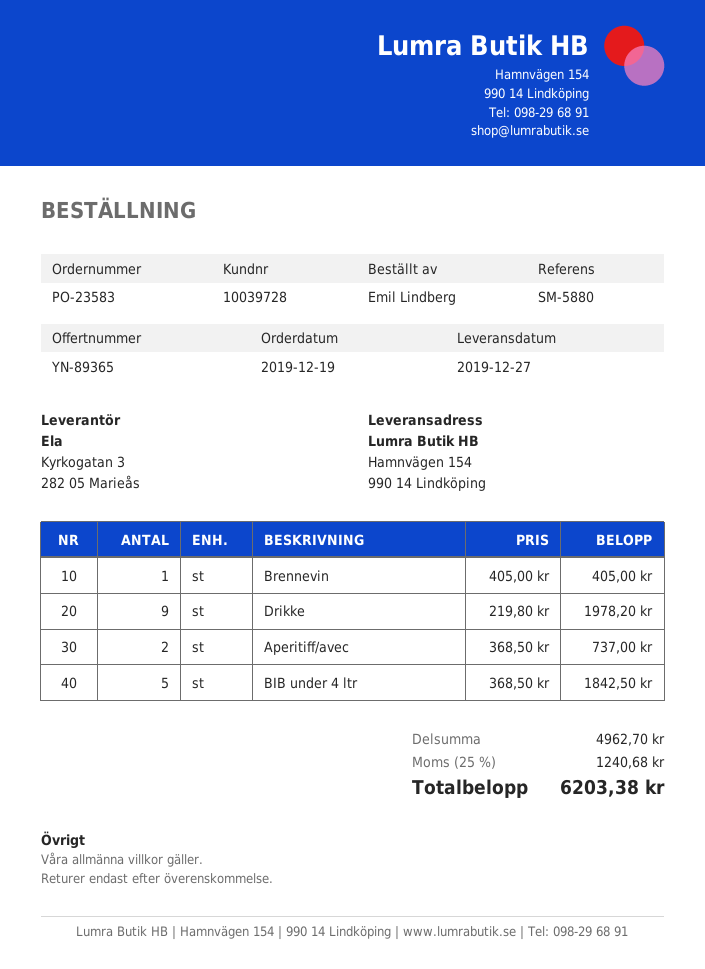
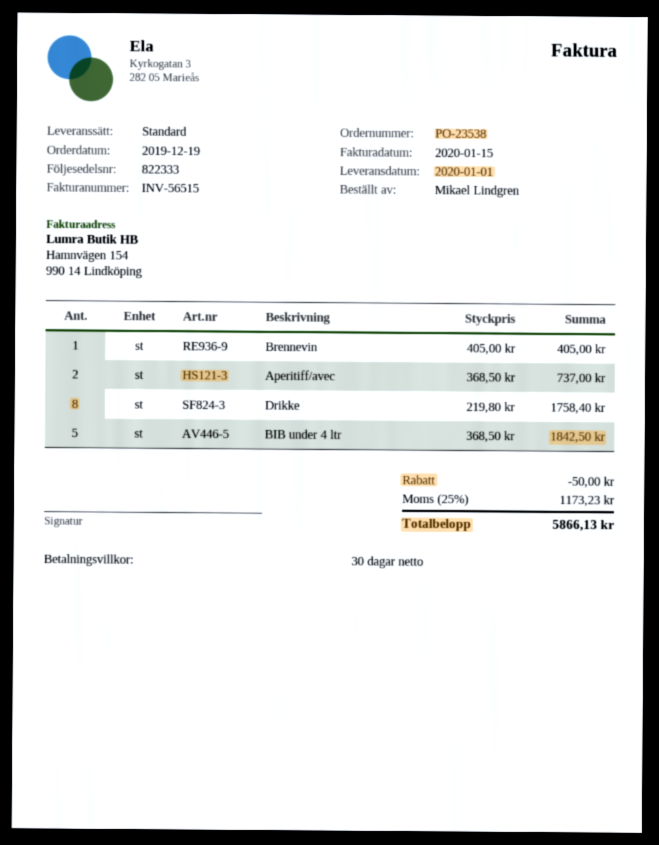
order number: PO-23583 -> PO-23538
delivery date: 2019-12-27 -> 2020-01-01
ordered by: Emil Lindberg -> Mikael Lindgren
Drikke: 9 x 219.80 = 1978.20 -> 8 x 219.80 = 1758.40
discount: none -> 50.00
tax: 25% = 1240.68 -> 25% = 1173.23
total: 6203.38 -> 5866.13

